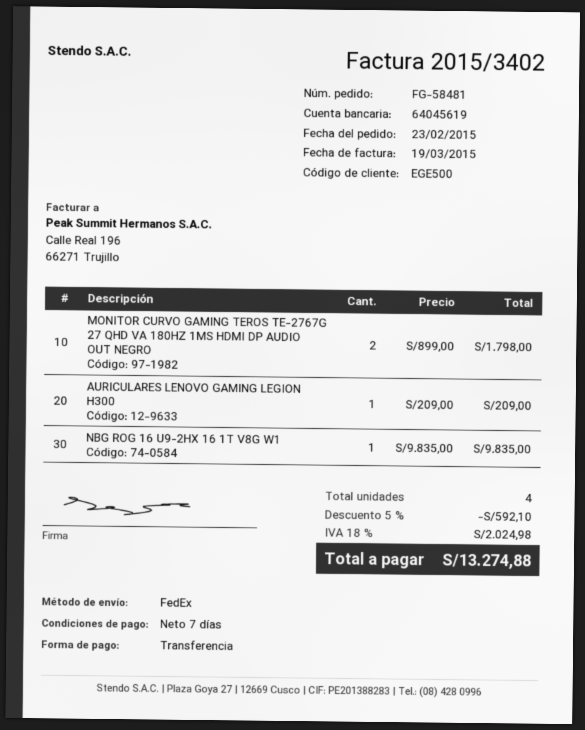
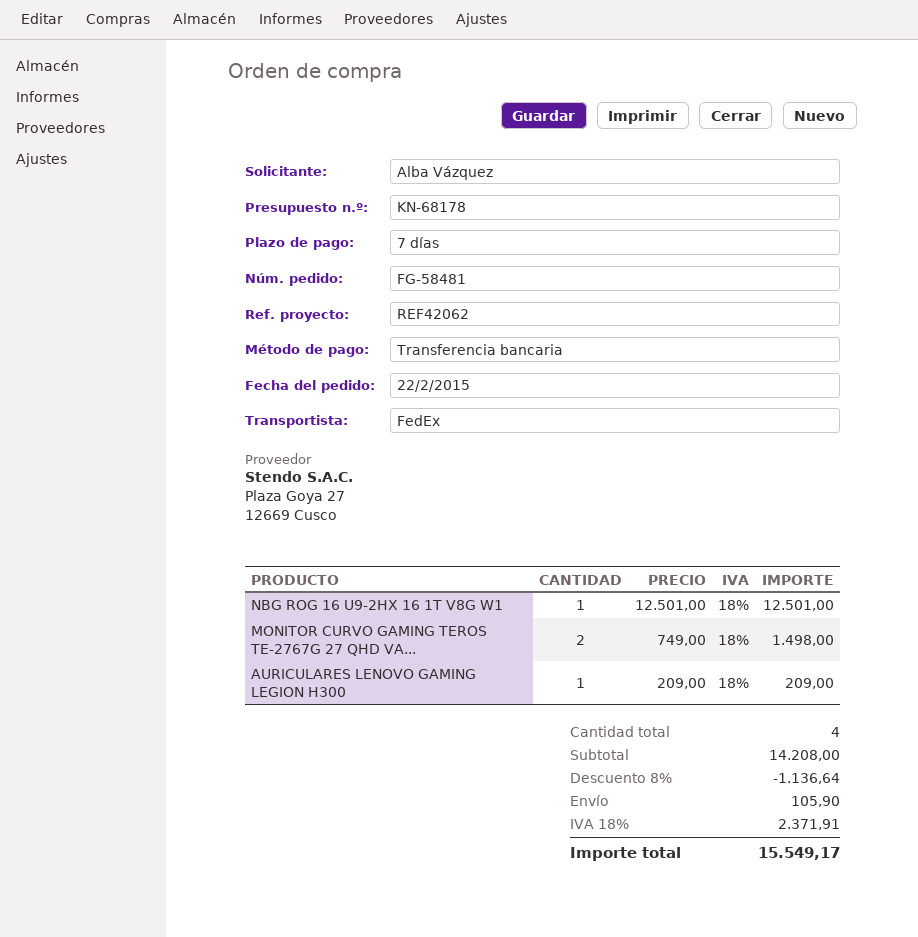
order date: 2015-02-23 -> 2015-02-22
MONITOR CURVO GAMING TEROS TE-2767G 27 QHD VA 180HZ 1MS HDMI DP AUDIO OUT NEGRO: 2 x 899.00 = 1798.00 -> 2 x 749.00 = 1498.00
NBG ROG 16 U9-2HX 16 1T V8G W1: 1 x 9835.00 = 9835.00 -> 1 x 12501.00 = 12501.00
discount: 5% = 592.10 -> 8% = 1136.64
shipping: none -> 105.90
tax: 18% = 2024.98 -> 18% = 2371.91
total: 13274.88 -> 15549.17

